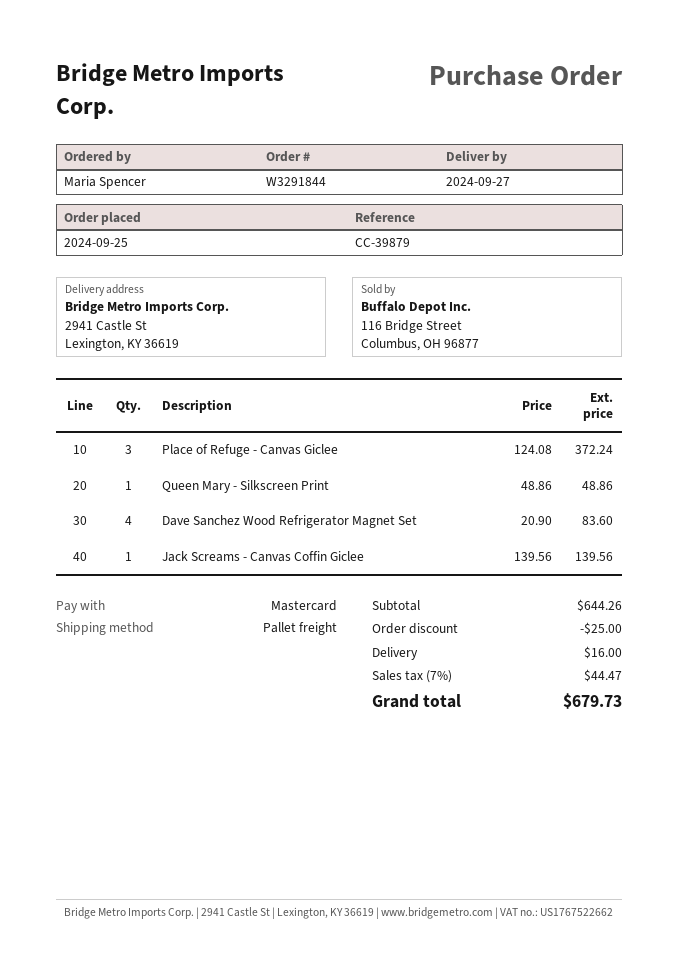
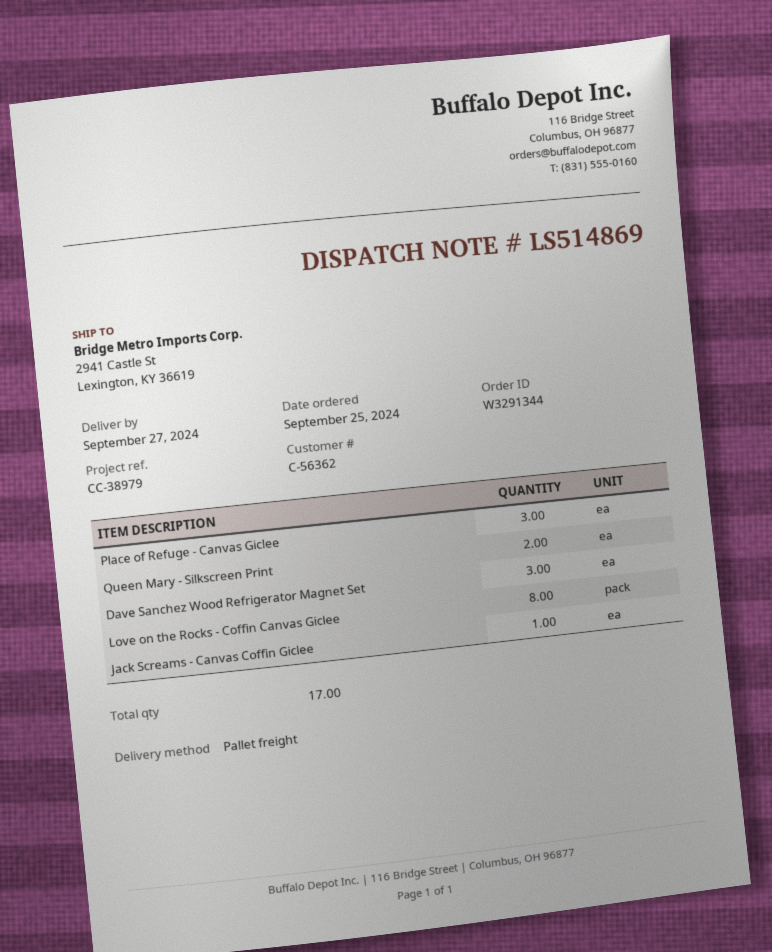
order number: W3291844 -> W3291344
reference: CC-39879 -> CC-38979
Queen Mary - Silkscreen Print: 1 -> 2
Dave Sanchez Wood Refrigerator Magnet Set: 4 -> 3
Love on the Rocks - Coffin Canvas Giclee: none -> 8

